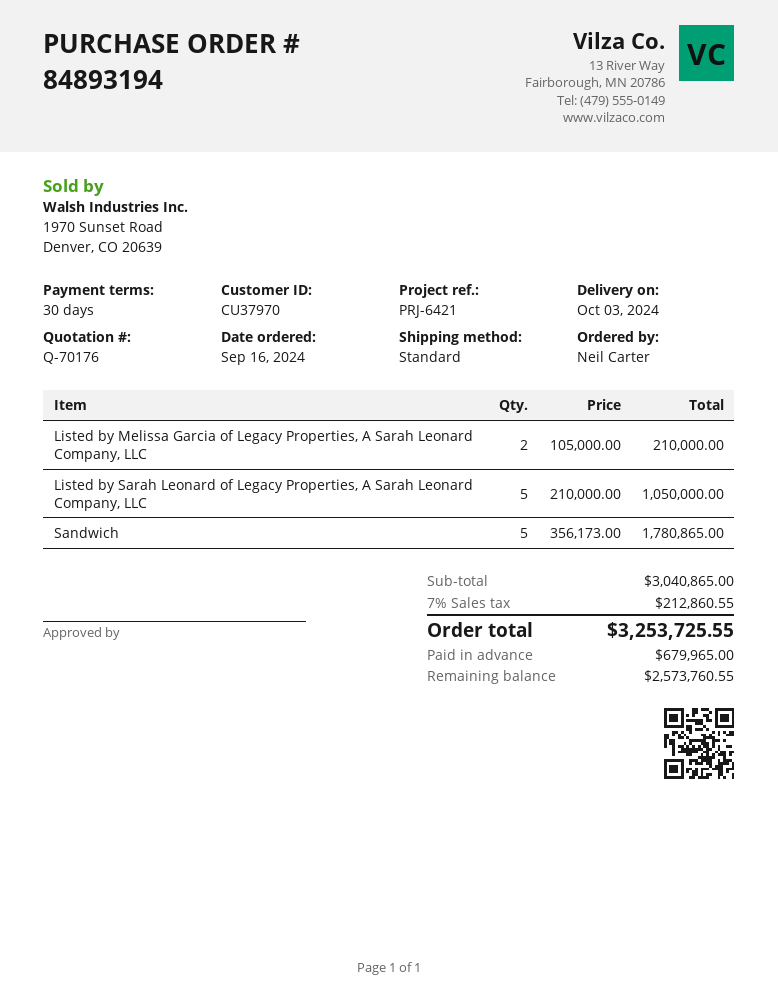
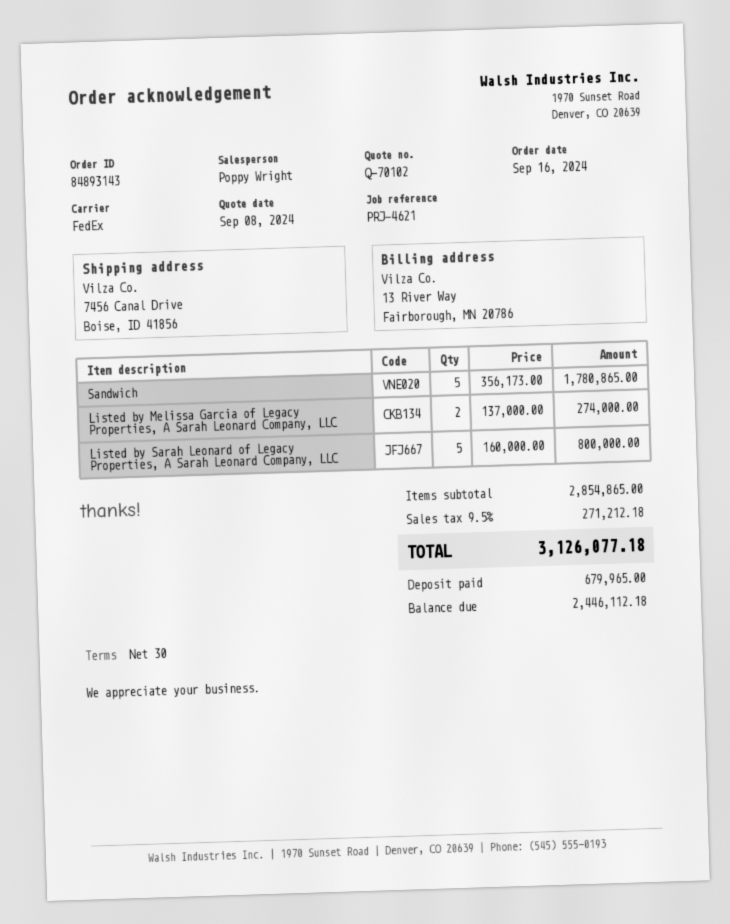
quote number: Q-70176 -> Q-70102
order number: 84893194 -> 84893143
reference: PRJ-6421 -> PRJ-4621
shipping method: standard -> FedEx
Listed by Melissa Garcia of Legacy Properties, A Sarah Leonard Company, LLC: 2 x 105000.00 = 210000.00 -> 2 x 137000.00 = 274000.00
Listed by Sarah Leonard of Legacy Properties, A Sarah Leonard Company, LLC: 5 x 210000.00 = 1050000.00 -> 5 x 160000.00 = 800000.00
subtotal: 3040865.00 -> 2854865.00
tax: 7% = 212860.55 -> 9.5% = 271212.18
total: 3253725.55 -> 3126077.18
balance: 2573760.55 -> 2446112.18

